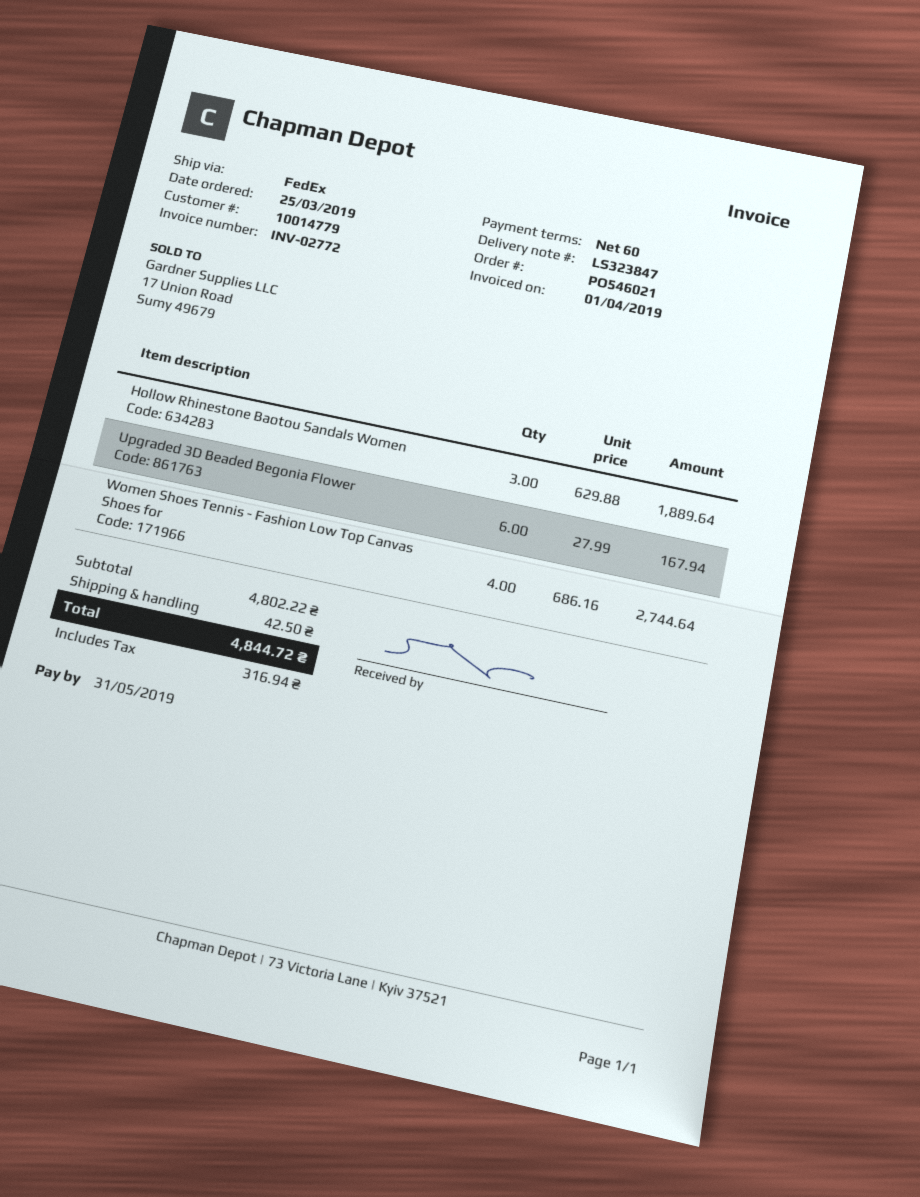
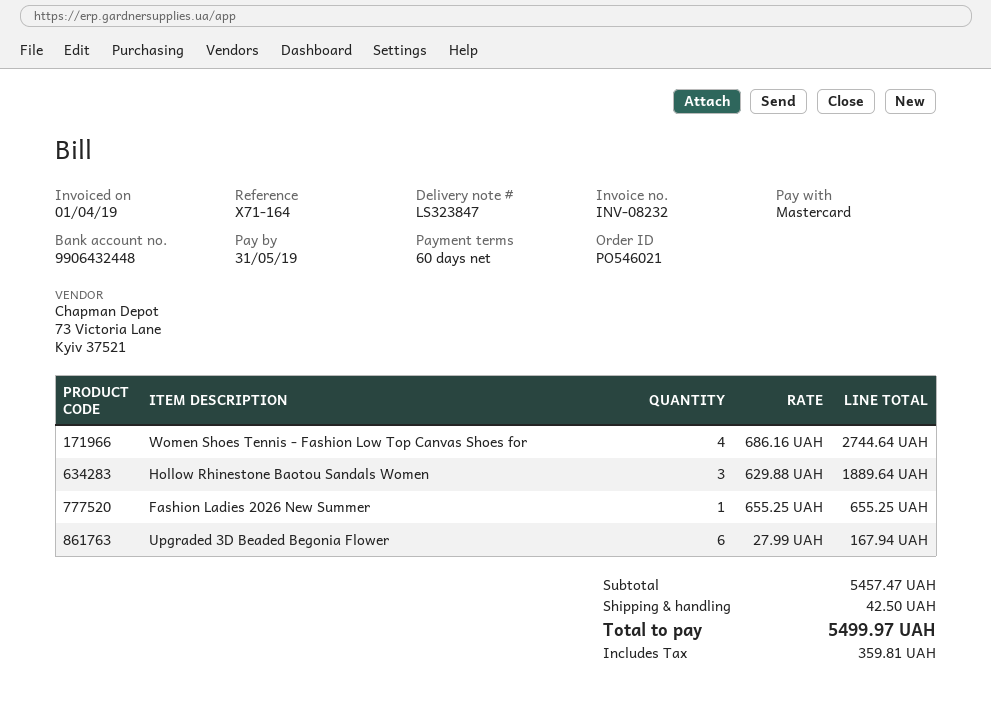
invoice number: INV-02772 -> INV-08232
Fashion Ladies 2026 New Summer: none -> 1 x 655.25 = 655.25
subtotal: 4802.22 -> 5457.47
tax: 316.94 -> 359.81
total: 4844.72 -> 5499.97

